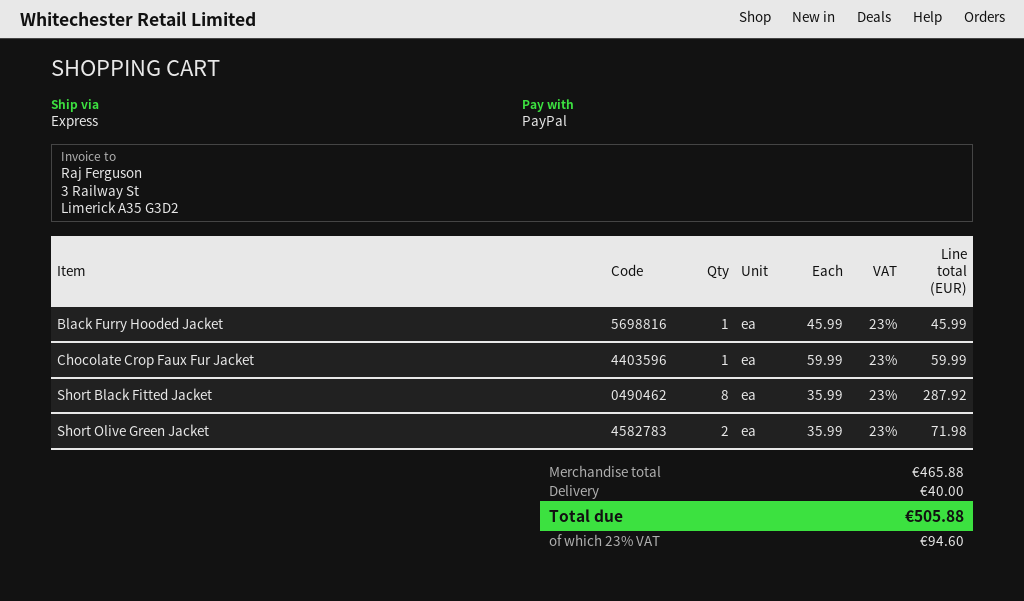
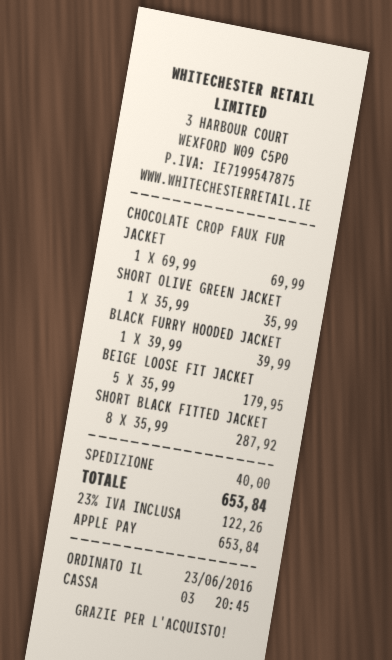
payment method: PayPal -> Apple Pay
Black Furry Hooded Jacket: 1 x 45.99 = 45.99 -> 1 x 39.99 = 39.99
Chocolate Crop Faux Fur Jacket: 1 x 59.99 = 59.99 -> 1 x 69.99 = 69.99
Short Olive Green Jacket: 2 x 35.99 = 71.98 -> 1 x 35.99 = 35.99
BEIGE LOOSE FIT JACKET: none -> 5 x 35.99 = 179.95
tax: 23% = 94.60 -> 23% = 122.26
total: 505.88 -> 653.84

